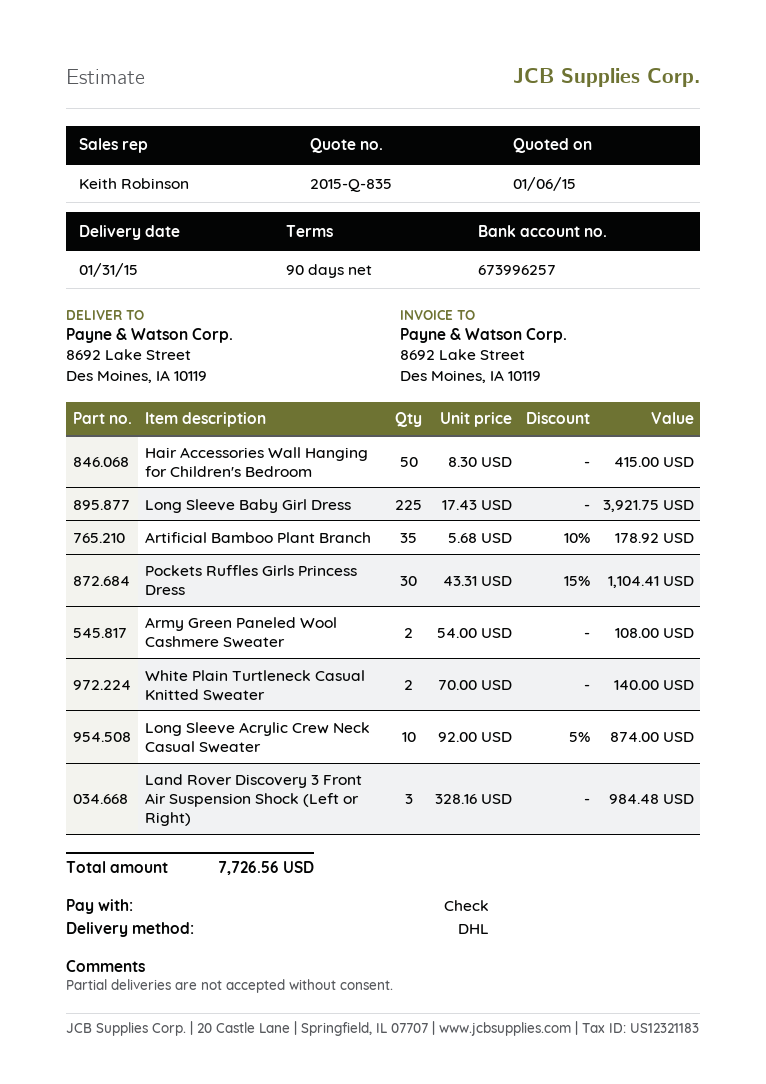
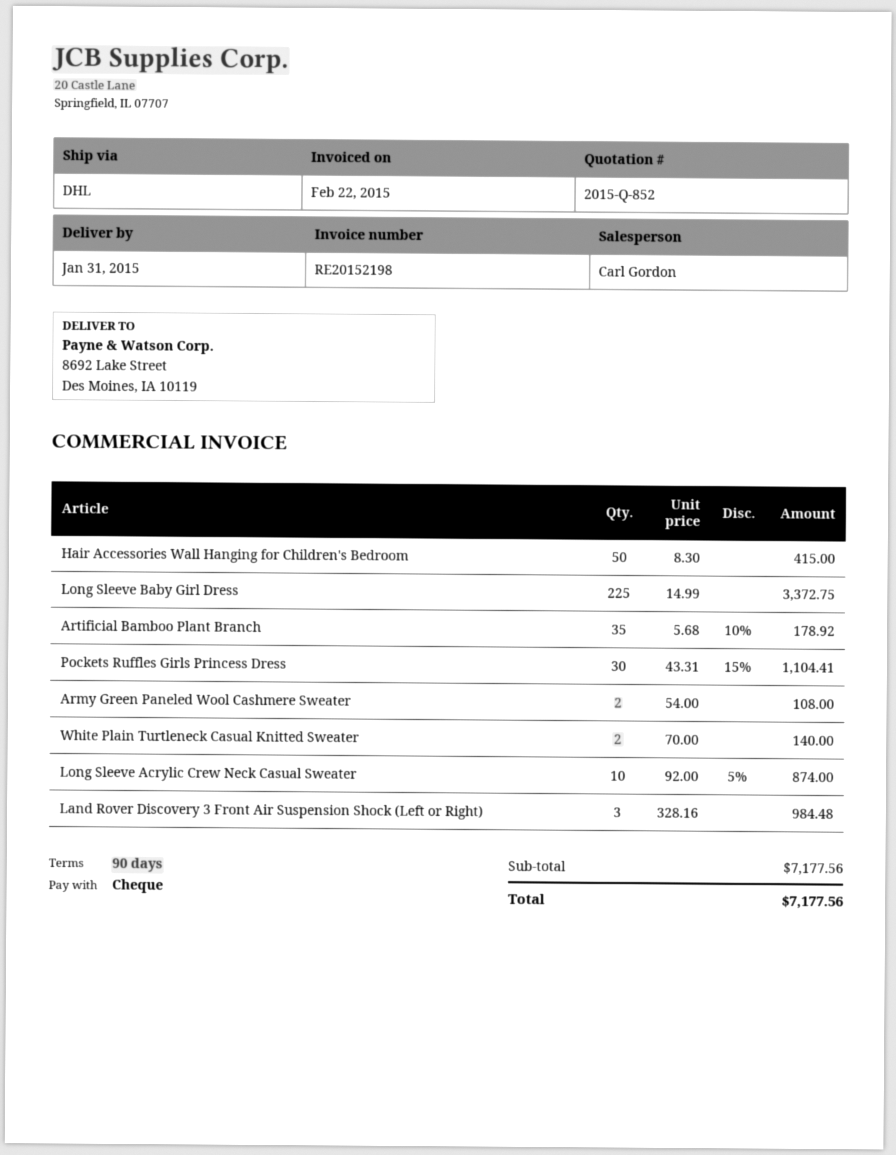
quote number: 2015-Q-835 -> 2015-Q-852
sales rep: Keith Robinson -> Carl Gordon
Long Sleeve Baby Girl Dress: 225 x 17.43 = 3921.75 -> 225 x 14.99 = 3372.75
total: 7726.56 -> 7177.56

